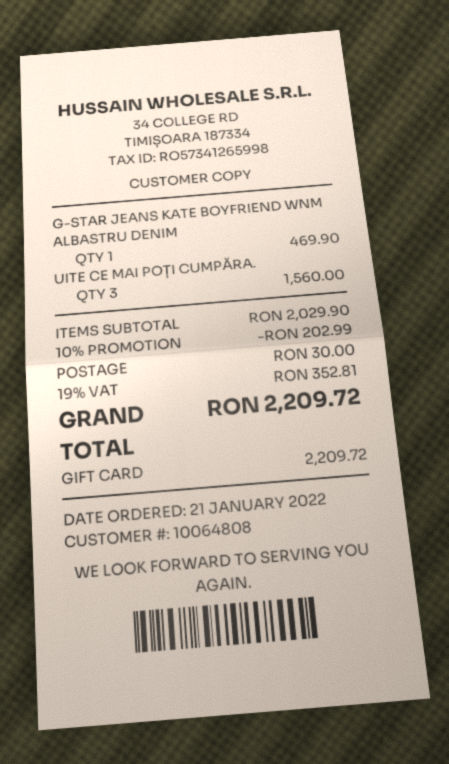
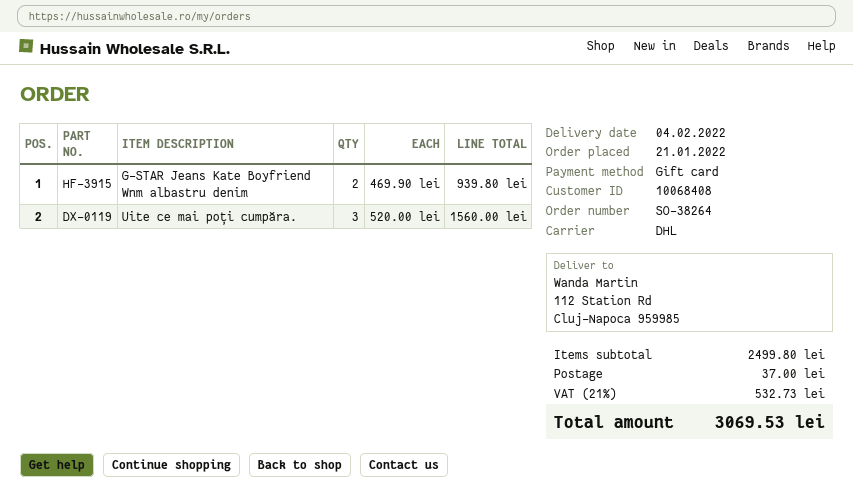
customer number: 10064808 -> 10068408
G-STAR JEANS KATE BOYFRIEND WNM ALBASTRU DENIM: 1 for 469.90 -> 2 for 939.80
subtotal: 2029.90 -> 2499.80
discount: 10% = 202.99 -> none
shipping: 30.00 -> 37.00
tax: 19% = 352.81 -> 21% = 532.73
total: 2209.72 -> 3069.53

